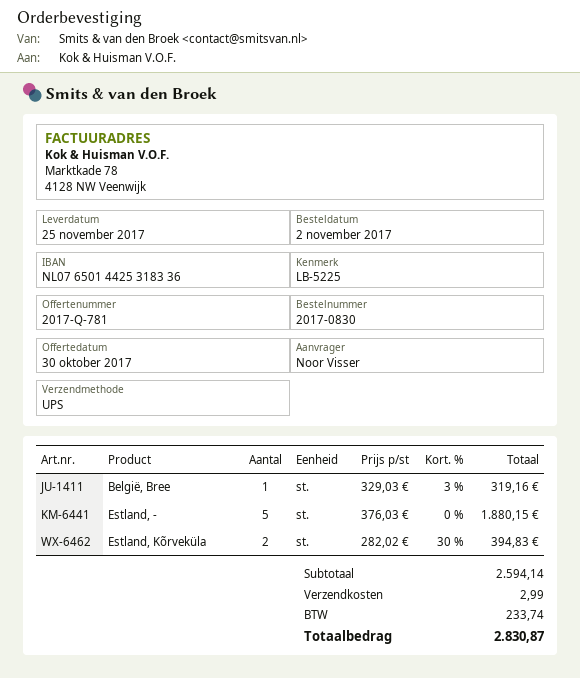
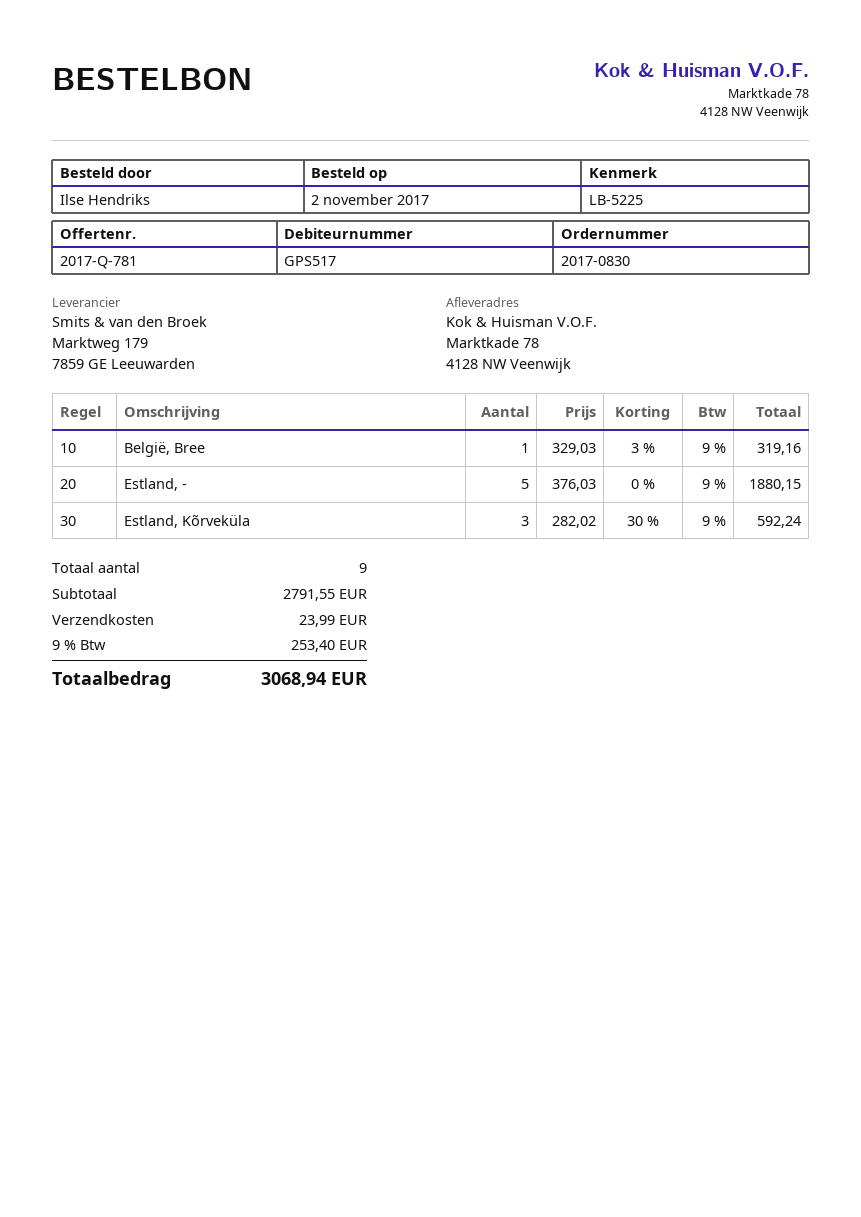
ordered by: Noor Visser -> Ilse Hendriks
Estland, Kõrveküla: 2 x 282.02 - 30% = 394.83 -> 3 x 282.02 - 30% = 592.24
subtotal: 2594.14 -> 2791.55
shipping: 2.99 -> 23.99
tax: 233.74 -> 253.40
total: 2830.87 -> 3068.94

